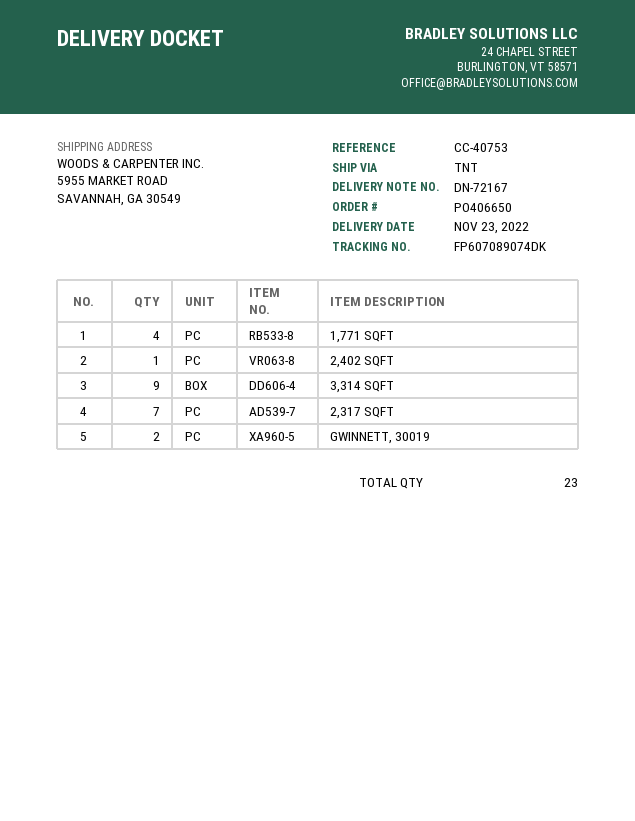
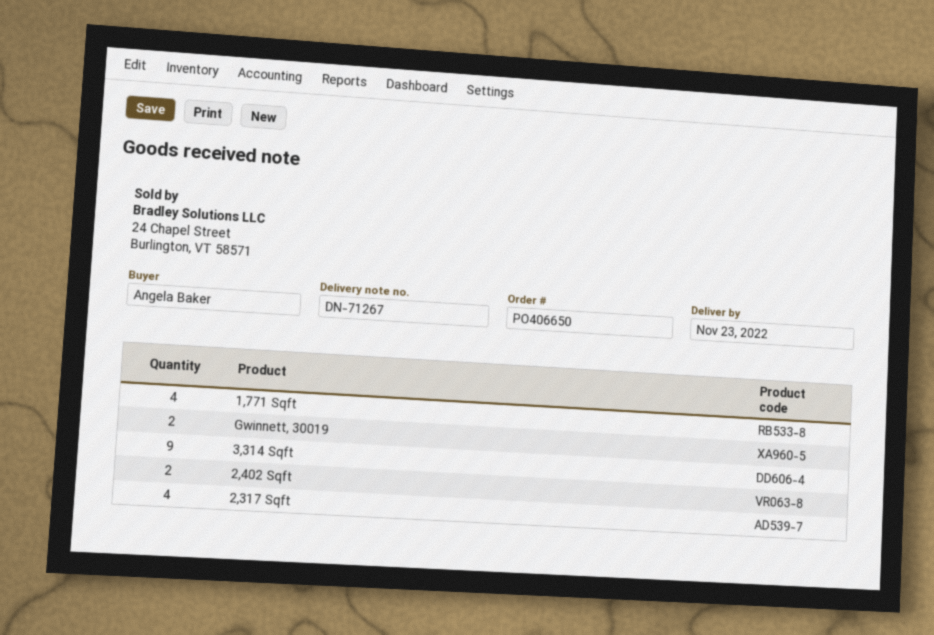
delivery note number: DN-72167 -> DN-71267
2,402 SQFT: 1 -> 2
2,317 SQFT: 7 -> 4

